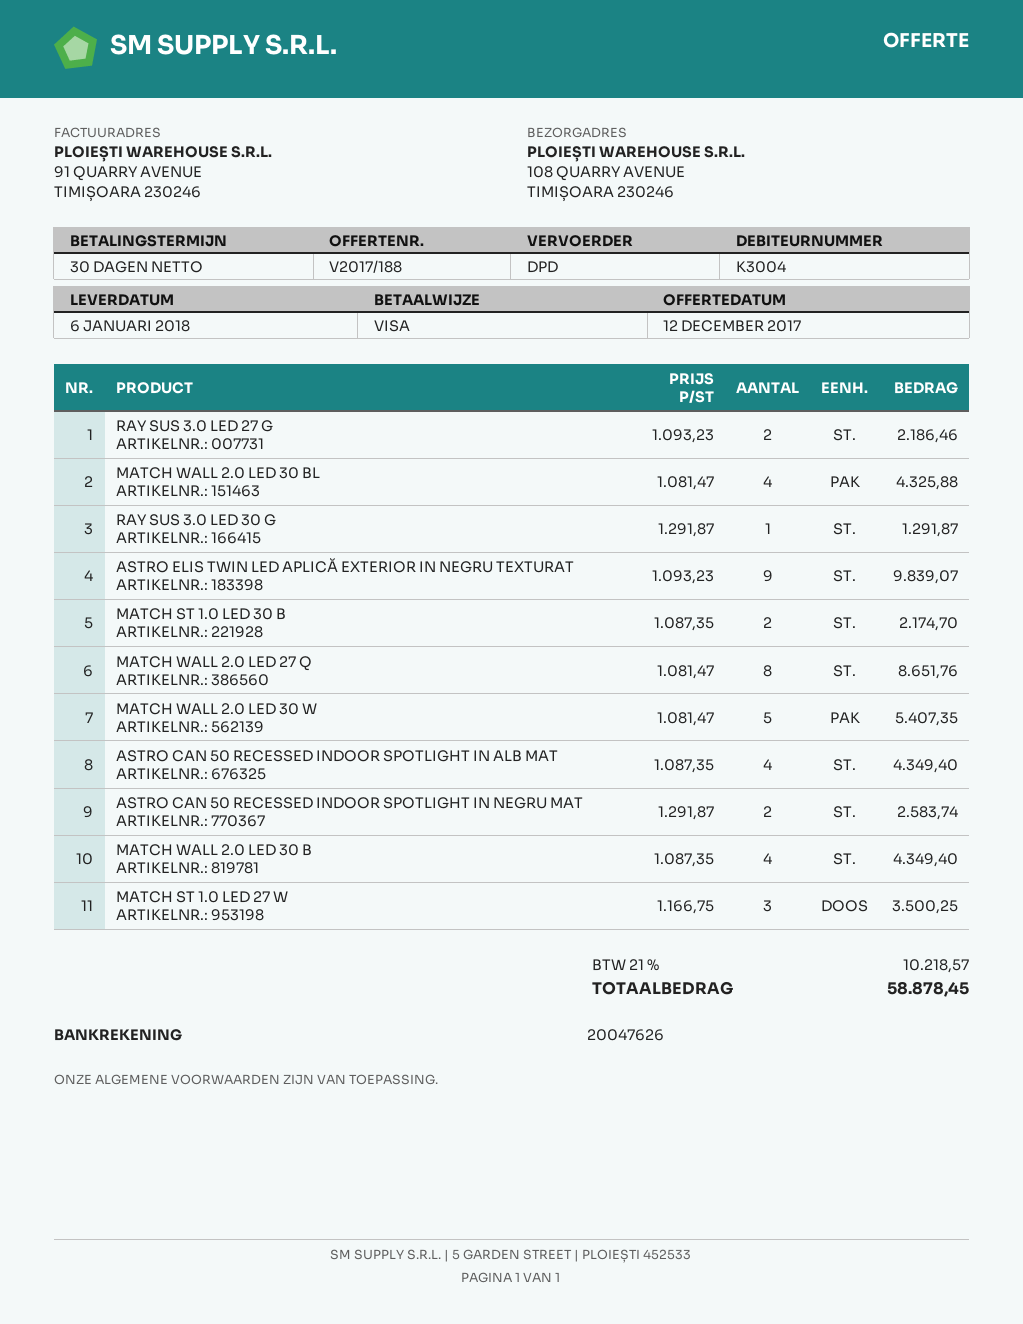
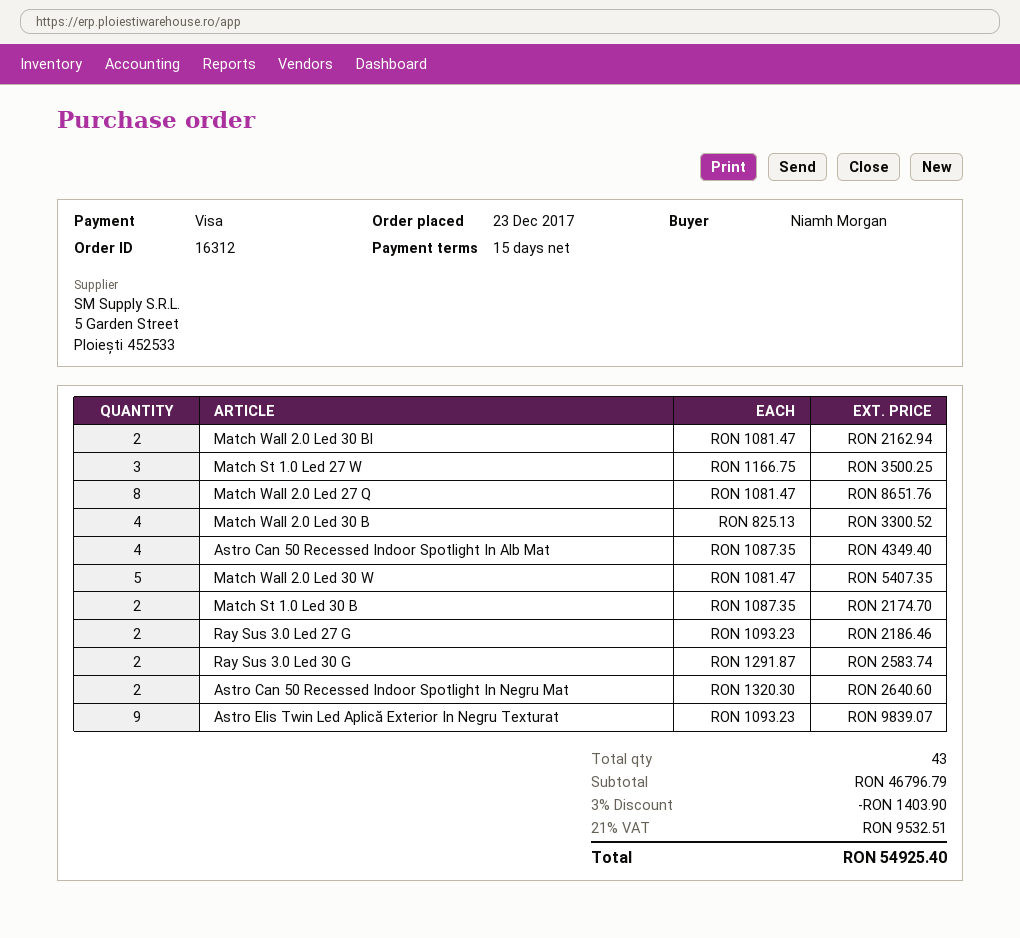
payment terms: 30 days -> 15 days
MATCH WALL 2.0 LED 30 BL: 4 x 1081.47 = 4325.88 -> 2 x 1081.47 = 2162.94
RAY SUS 3.0 LED 30 G: 1 x 1291.87 = 1291.87 -> 2 x 1291.87 = 2583.74
ASTRO CAN 50 RECESSED INDOOR SPOTLIGHT IN NEGRU MAT: 2 x 1291.87 = 2583.74 -> 2 x 1320.30 = 2640.60
MATCH WALL 2.0 LED 30 B: 4 x 1087.35 = 4349.40 -> 4 x 825.13 = 3300.52
discount: none -> 3% = 1403.90
tax: 21% = 10218.57 -> 21% = 9532.51
total: 58878.45 -> 54925.40

